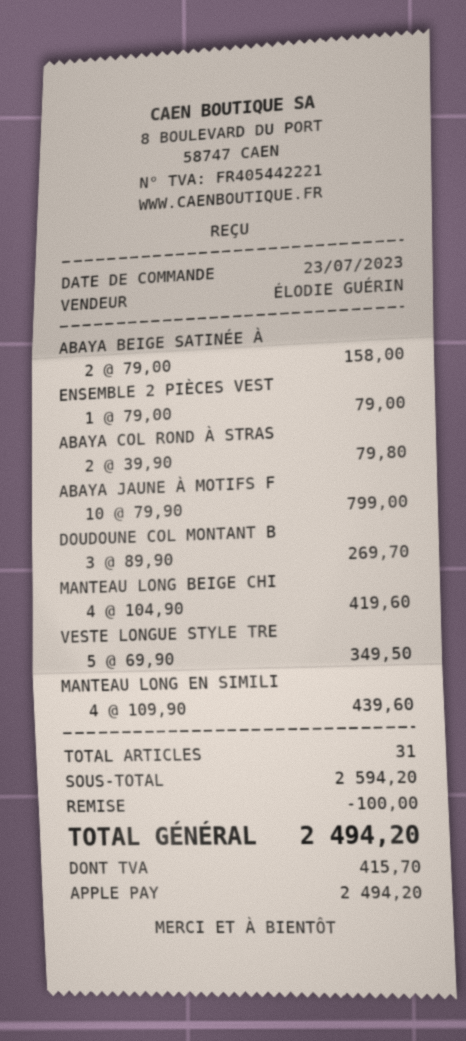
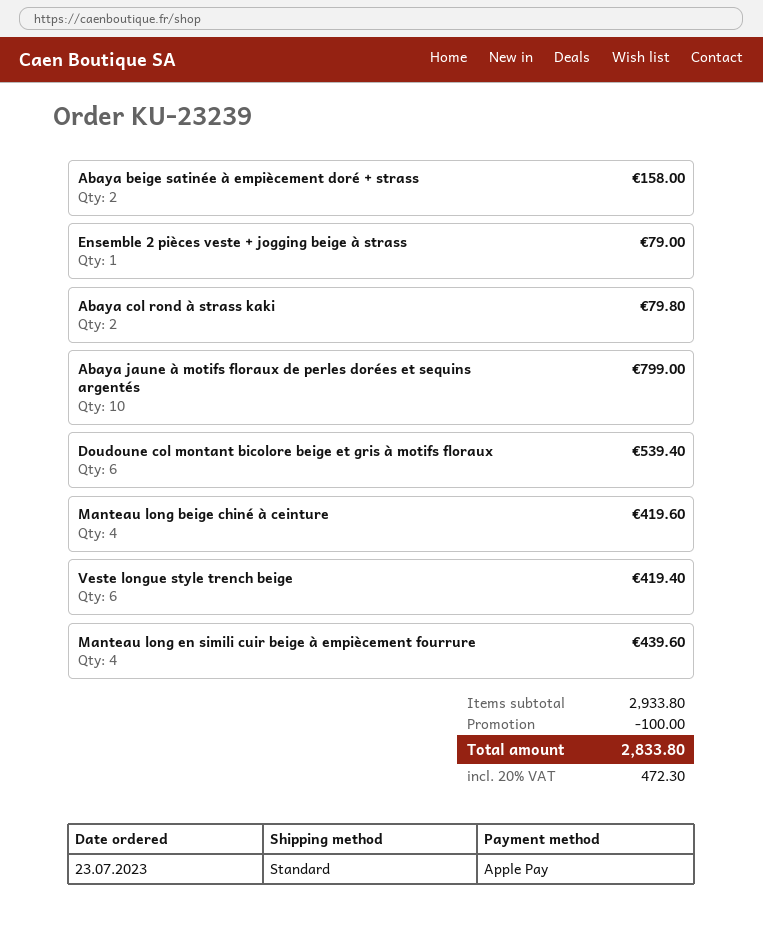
DOUDOUNE COL MONTANT B: 3 for 269.70 -> 6 for 539.40
VESTE LONGUE STYLE TRE: 5 for 349.50 -> 6 for 419.40
subtotal: 2594.20 -> 2933.80
tax: 415.70 -> 472.30
total: 2494.20 -> 2833.80

